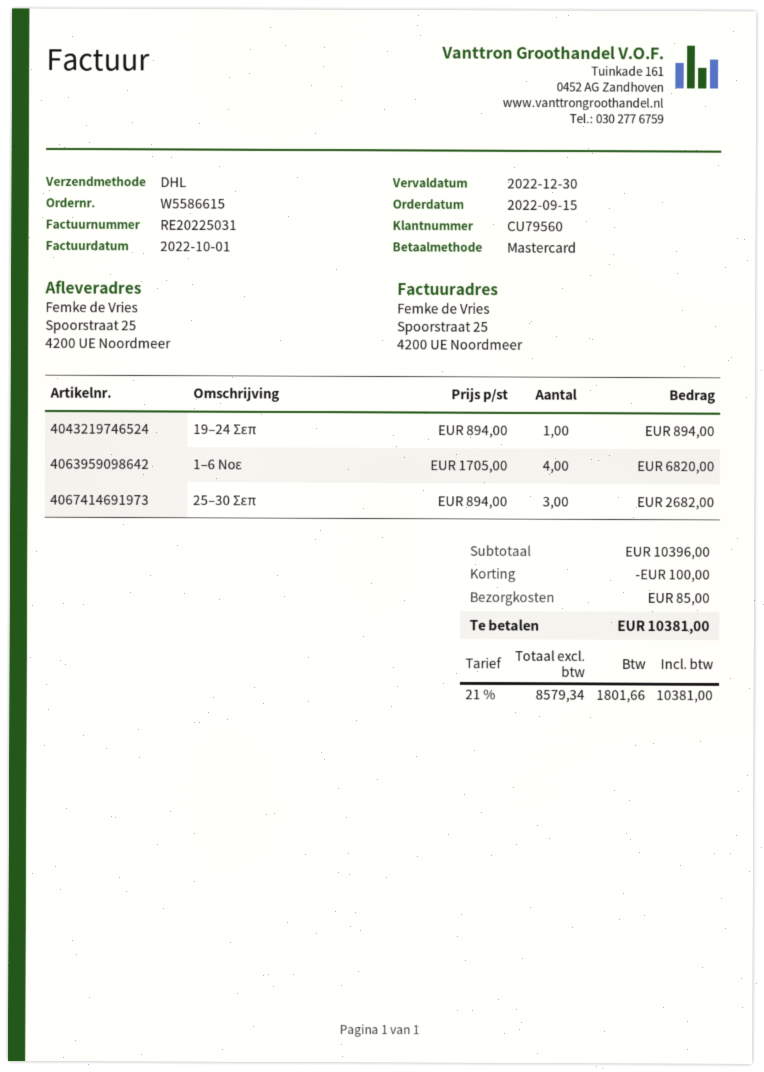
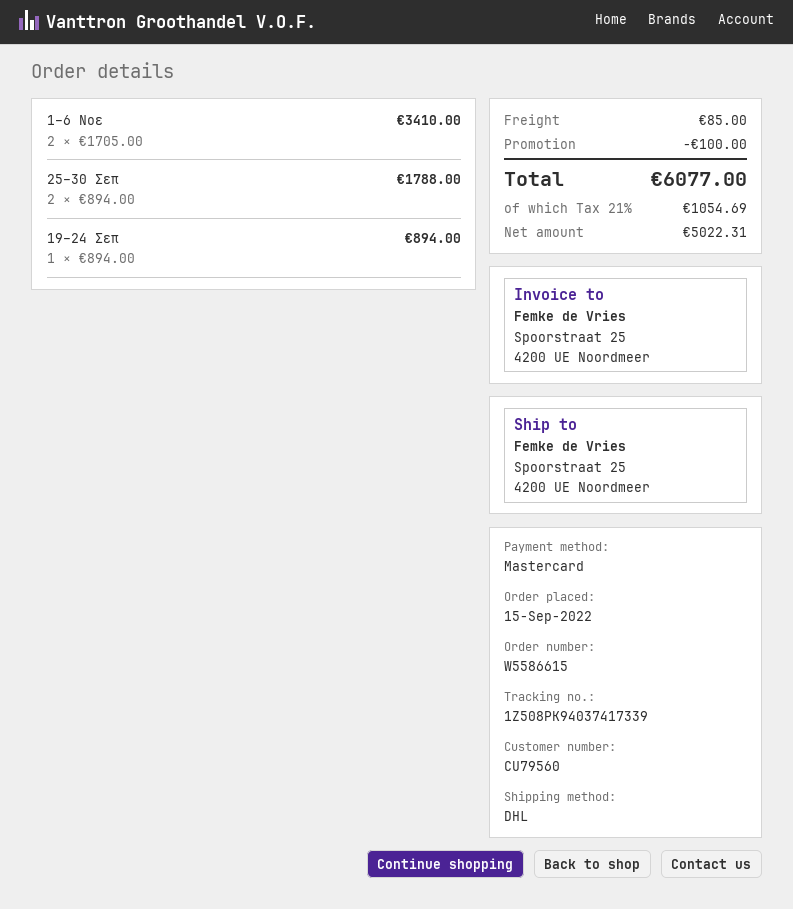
1–6 Νοε: 4 x 1705.00 = 6820.00 -> 2 x 1705.00 = 3410.00
25–30 Σεπ: 3 x 894.00 = 2682.00 -> 2 x 894.00 = 1788.00
net: 8579.34 -> 5022.31
tax: 21% = 1801.66 -> 21% = 1054.69
total: 10381.00 -> 6077.00

